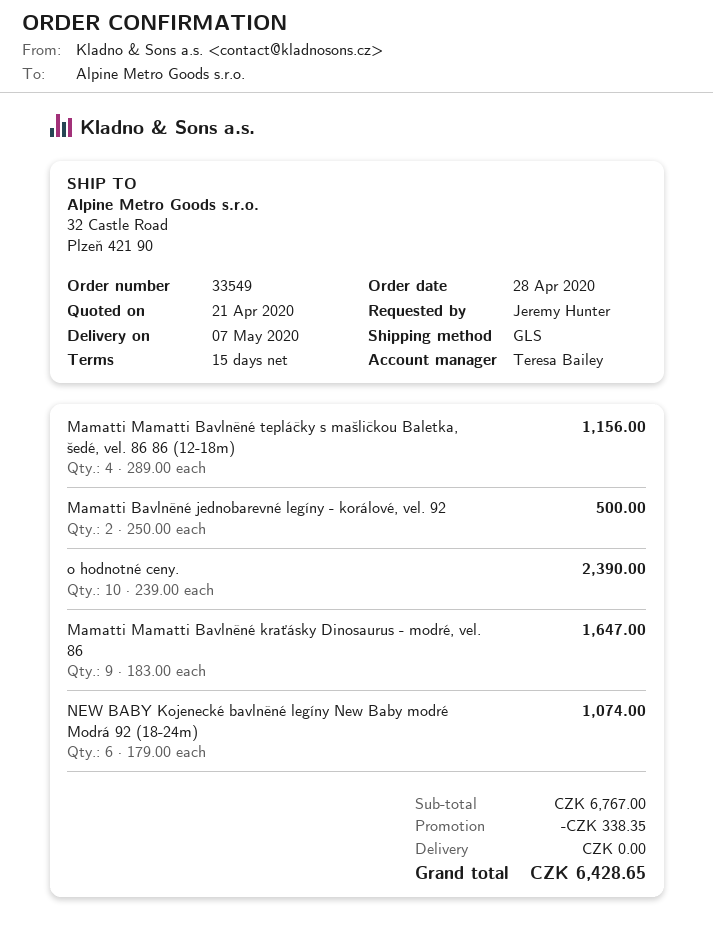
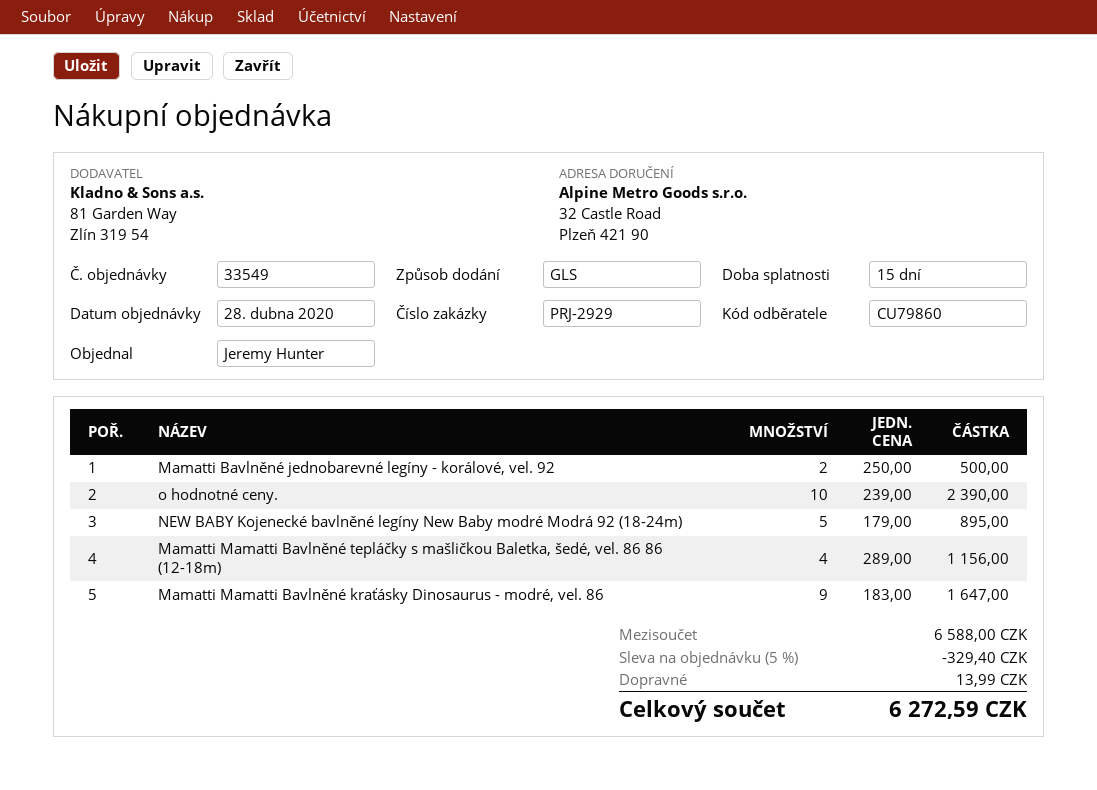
NEW BABY Kojenecké bavlněné legíny New Baby modré Modrá 92 (18-24m): 6 x 179.00 = 1074.00 -> 5 x 179.00 = 895.00
subtotal: 6767.00 -> 6588.00
discount: 338.35 -> 329.40
shipping: 0.00 -> 13.99
total: 6428.65 -> 6272.59

